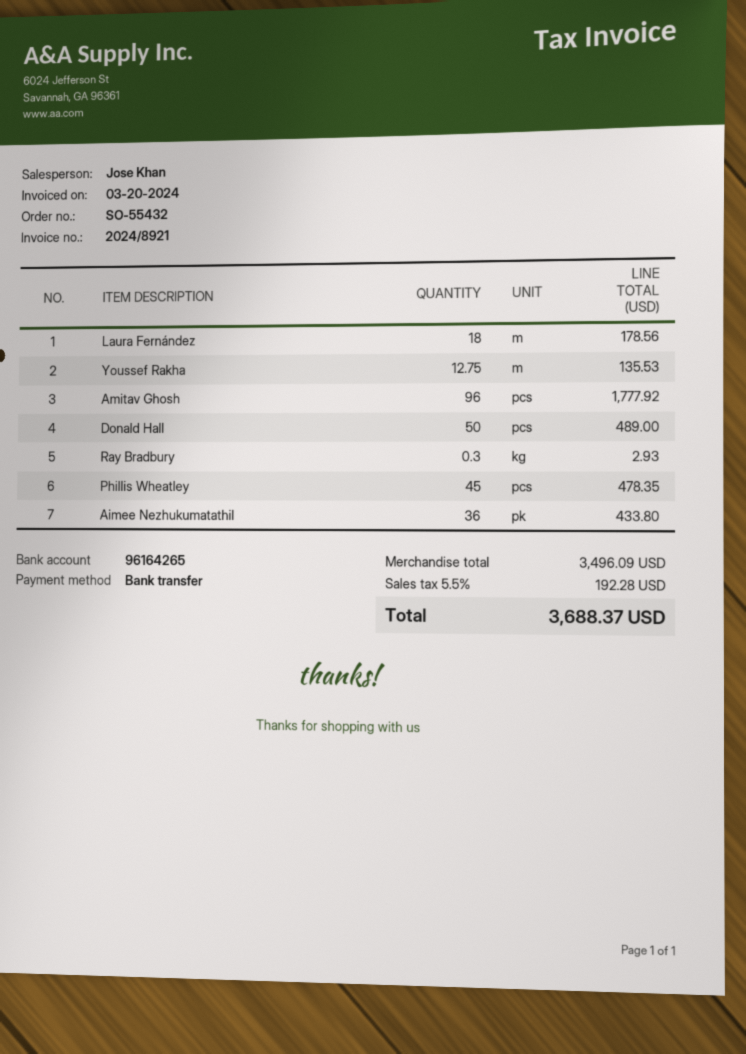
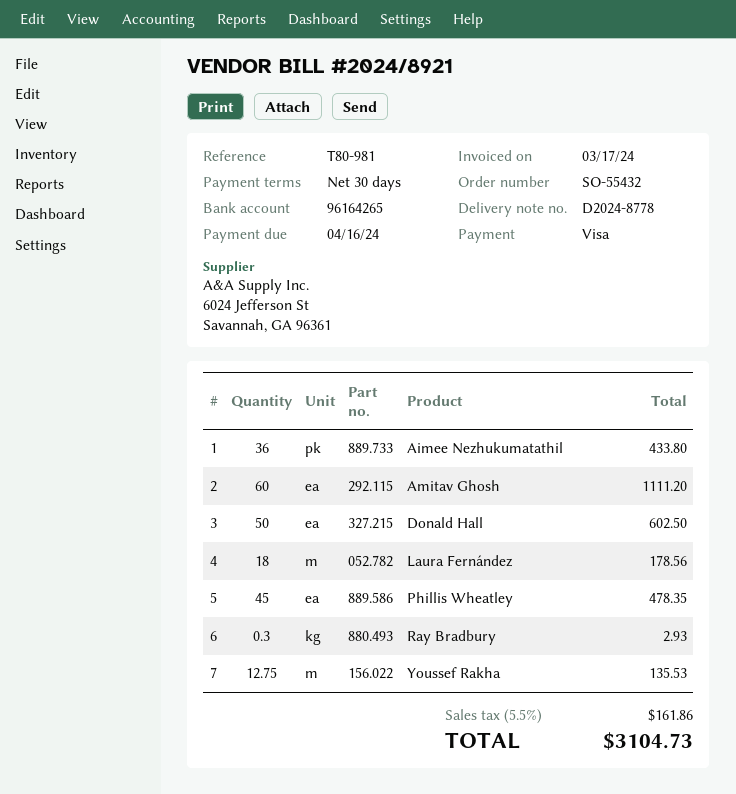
invoice date: 2024-03-20 -> 2024-03-17
payment method: bank transfer -> Visa
Amitav Ghosh: 96 for 1777.92 -> 60 for 1111.20
Donald Hall: 50 for 489.00 -> 50 for 602.50
tax: 5.5% = 192.28 -> 5.5% = 161.86
total: 3688.37 -> 3104.73

